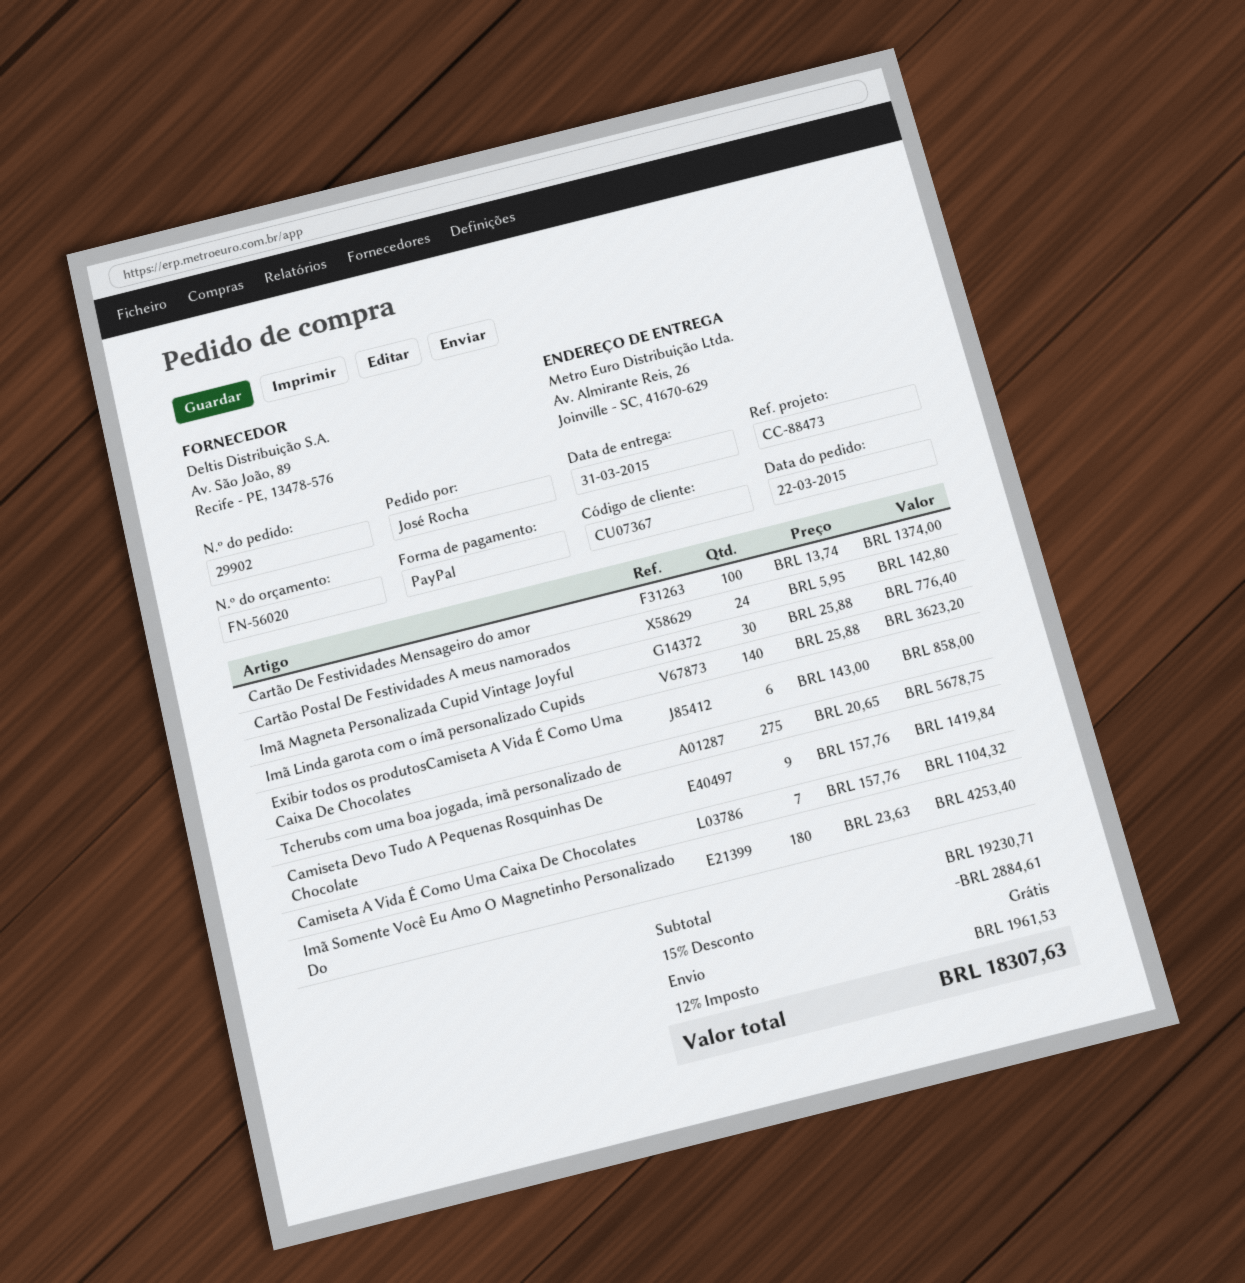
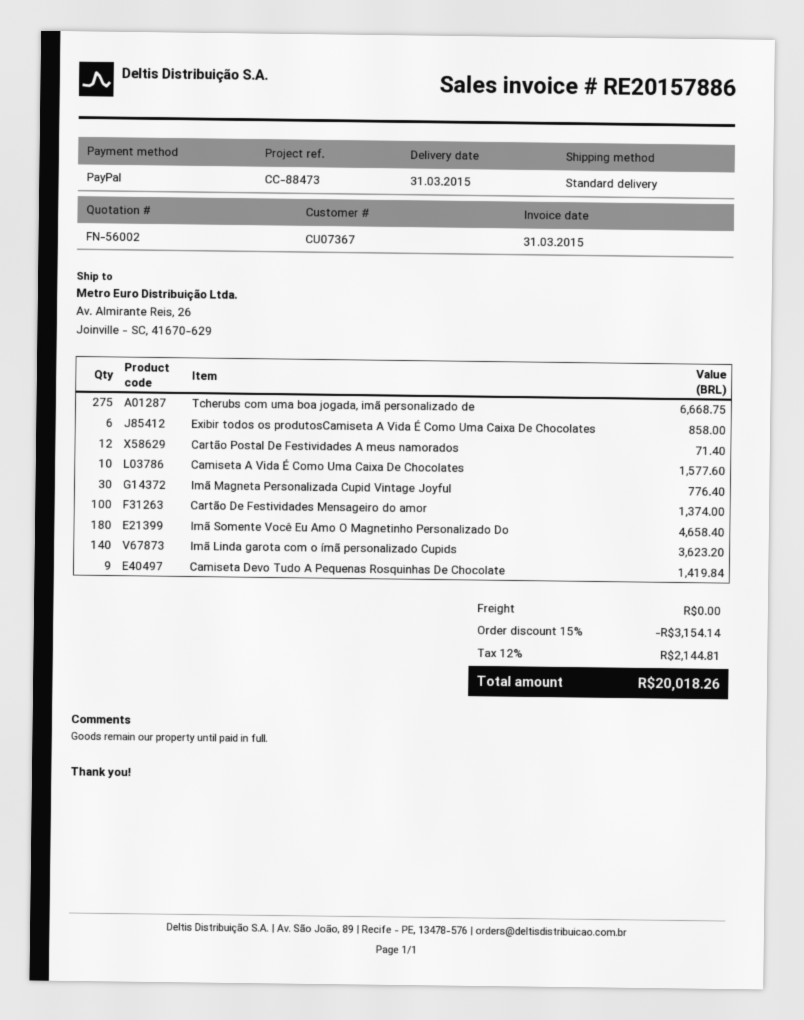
quote number: FN-56020 -> FN-56002
Cartão Postal De Festividades A meus namorados: 24 for 142.80 -> 12 for 71.40
Tcherubs com uma boa jogada, imã personalizado de: 275 for 5678.75 -> 275 for 6668.75
Camiseta A Vida É Como Uma Caixa De Chocolates: 7 for 1104.32 -> 10 for 1577.60
Imã Somente Você Eu Amo O Magnetinho Personalizado Do: 180 for 4253.40 -> 180 for 4658.40
discount: 15% = 2884.61 -> 15% = 3154.14
tax: 12% = 1961.53 -> 12% = 2144.81
total: 18307.63 -> 20018.26

